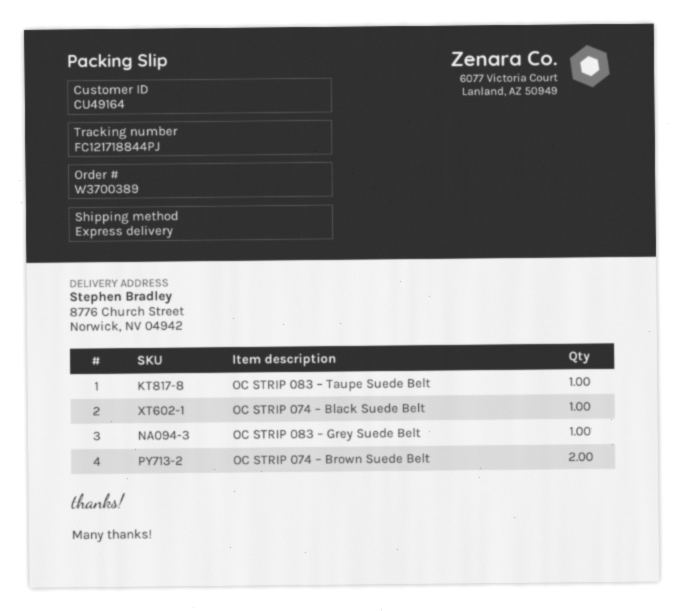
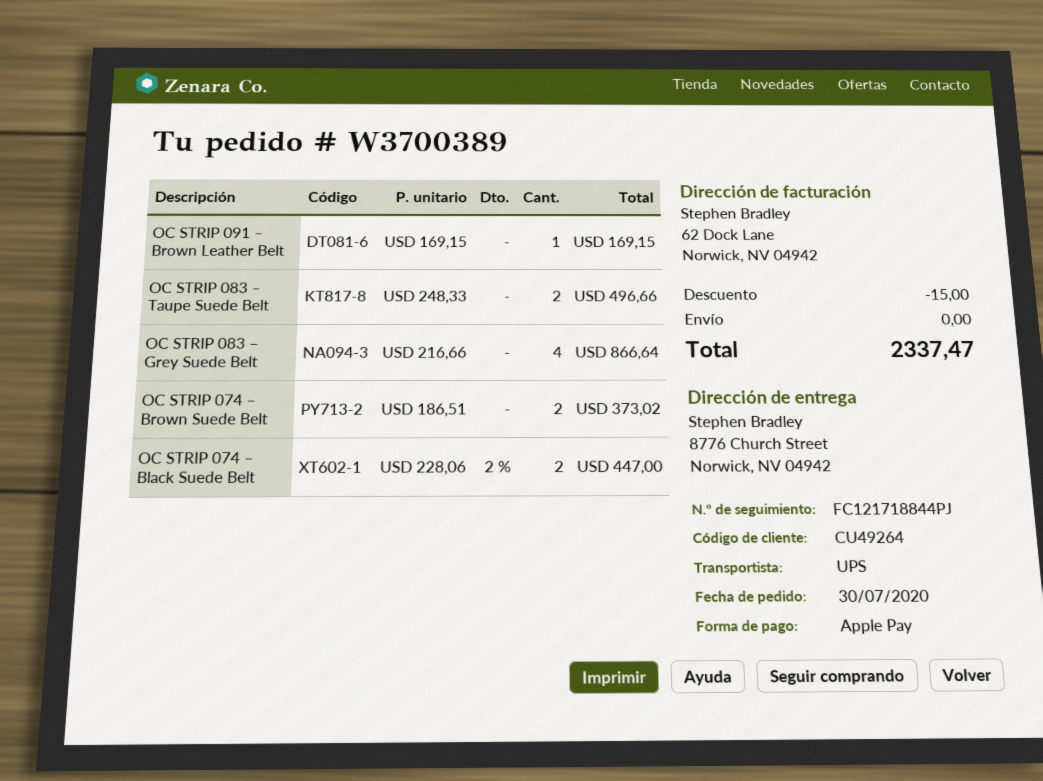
customer number: CU49164 -> CU49264
shipping method: express -> UPS
OC STRIP 083 – Taupe Suede Belt: 1 -> 2
OC STRIP 074 – Black Suede Belt: 1 -> 2
OC STRIP 083 – Grey Suede Belt: 1 -> 4
OC STRIP 091 – Brown Leather Belt: none -> 1

